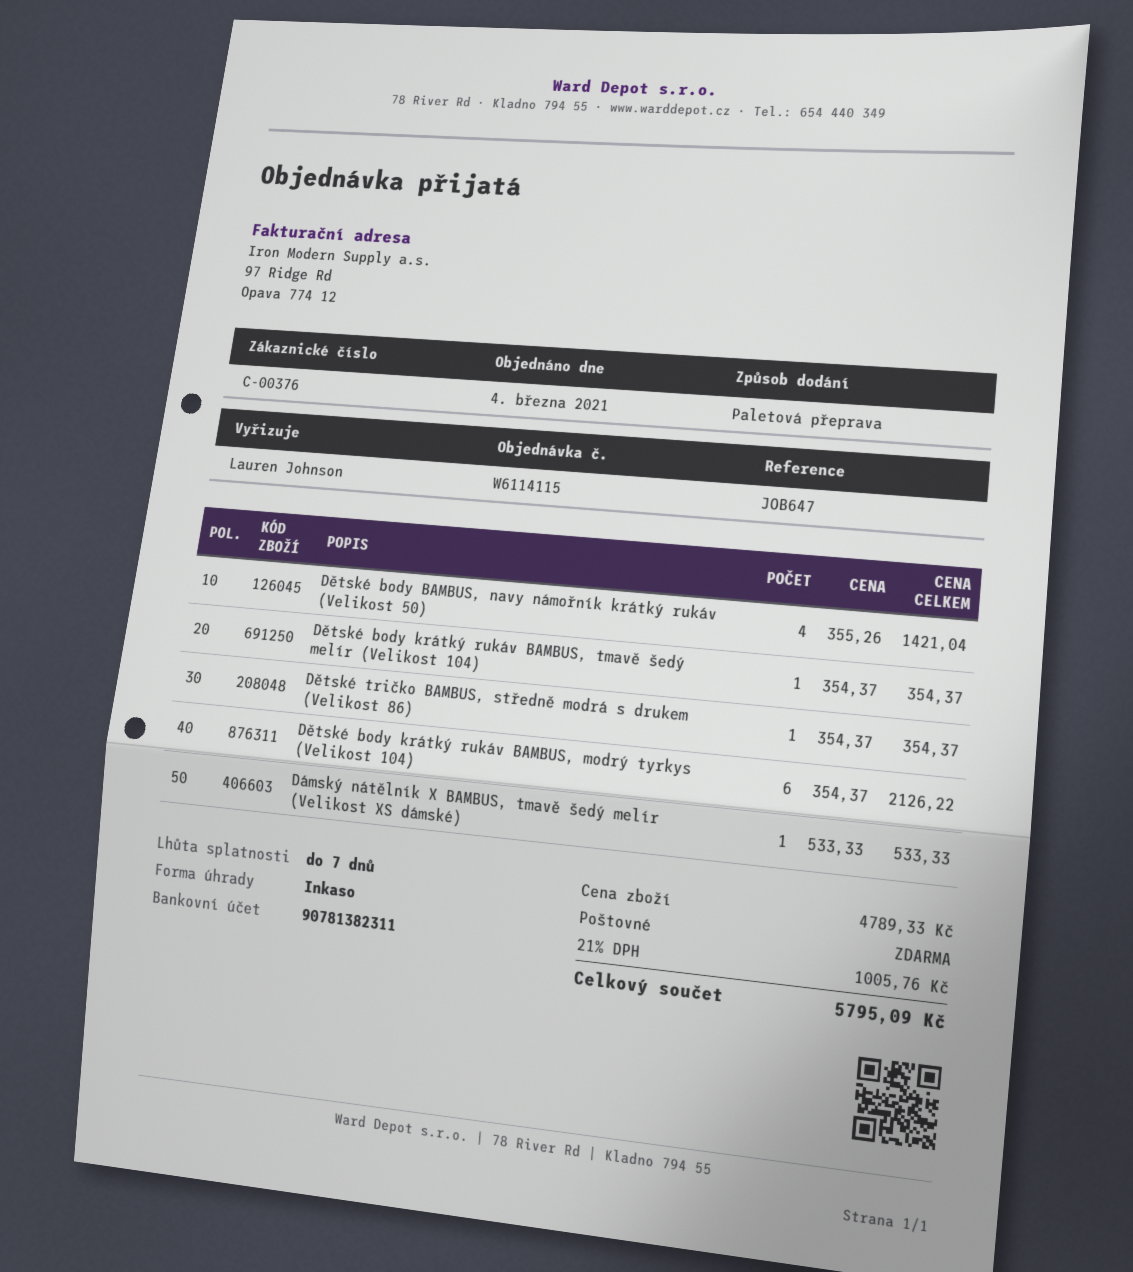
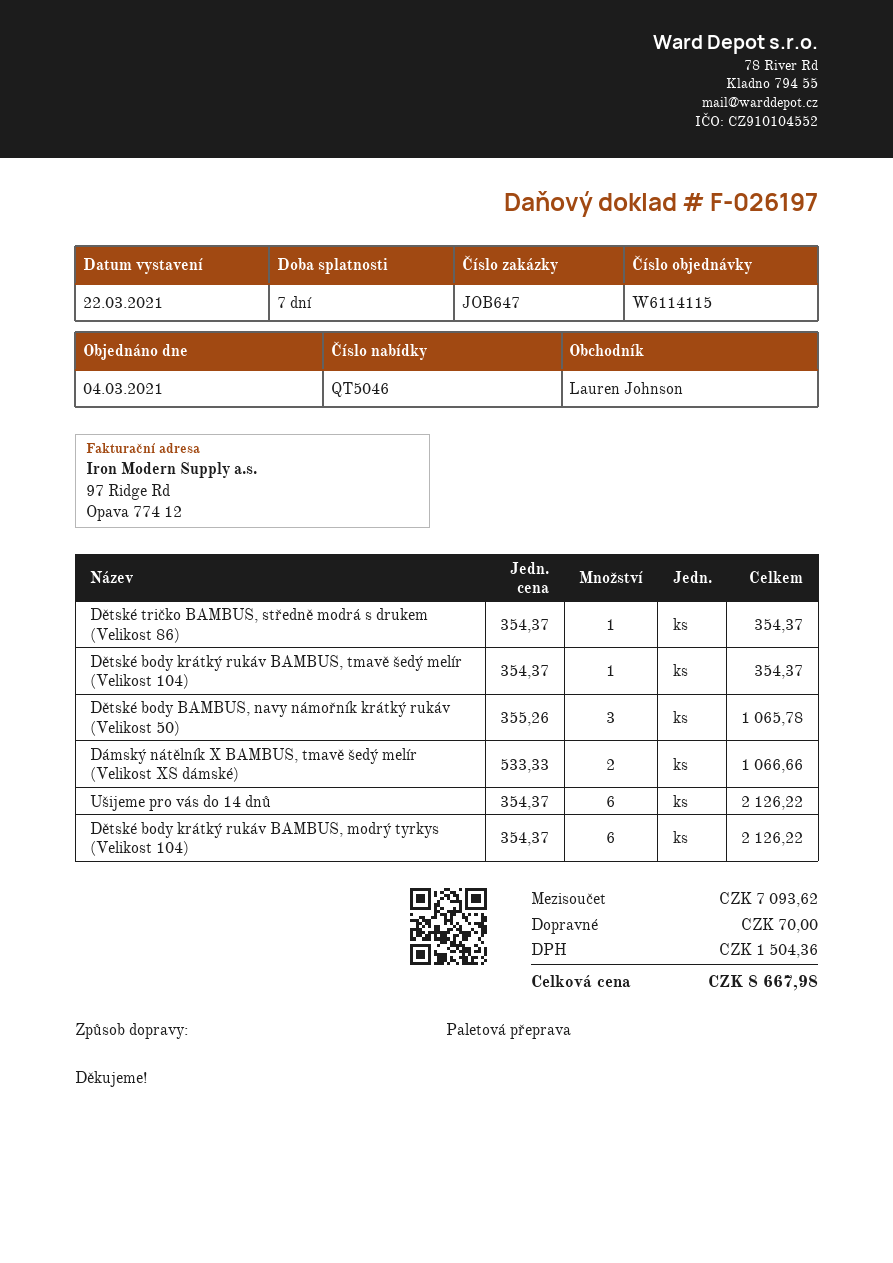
Dětské body BAMBUS, navy námořník krátký rukáv (Velikost 50): 4 x 355.26 = 1421.04 -> 3 x 355.26 = 1065.78
Dámský nátělník X BAMBUS, tmavě šedý melír (Velikost XS dámské): 1 x 533.33 = 533.33 -> 2 x 533.33 = 1066.66
Ušijeme pro vás do 14 dnů: none -> 6 x 354.37 = 2126.22
subtotal: 4789.33 -> 7093.62
shipping: 0.00 -> 70.00
tax: 1005.76 -> 1504.36
total: 5795.09 -> 8667.98

